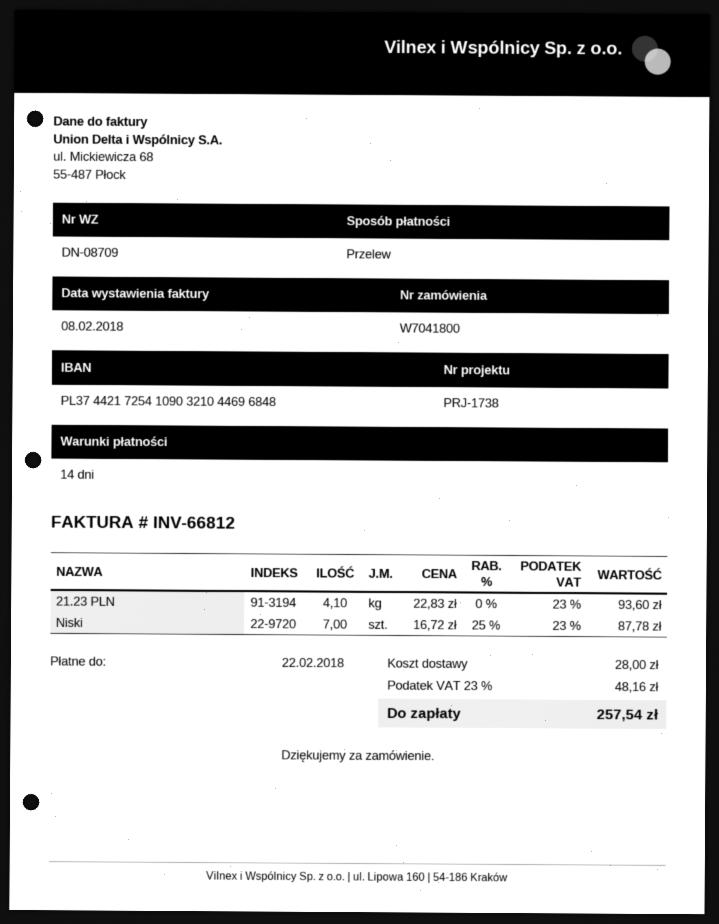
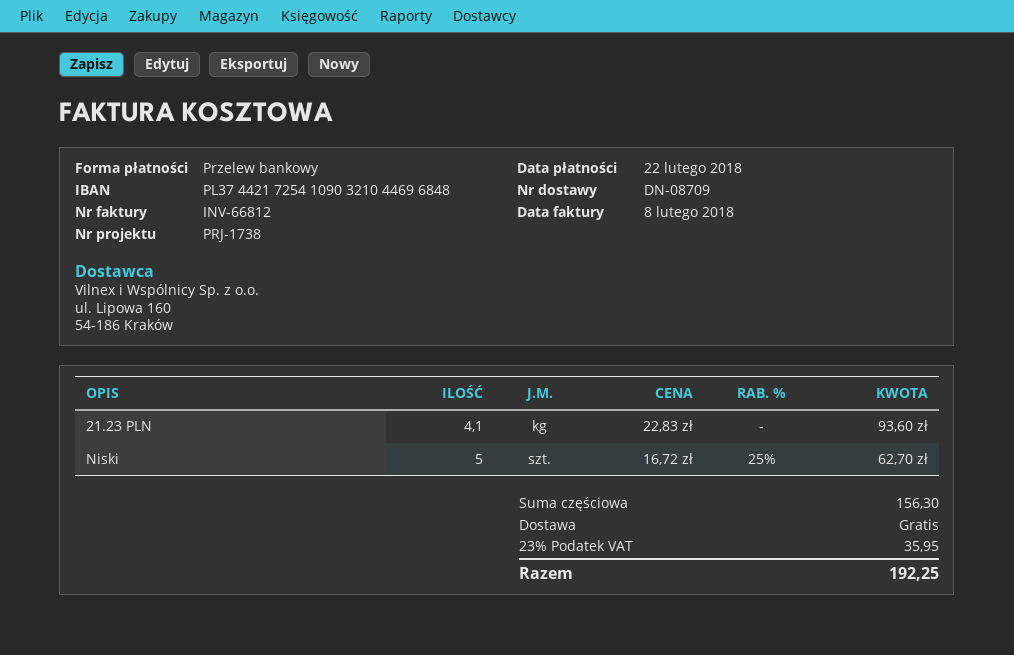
Niski: 7 x 16.72 - 25% = 87.78 -> 5 x 16.72 - 25% = 62.70
shipping: 28.00 -> 0.00
tax: 23% = 48.16 -> 23% = 35.95
total: 257.54 -> 192.25

